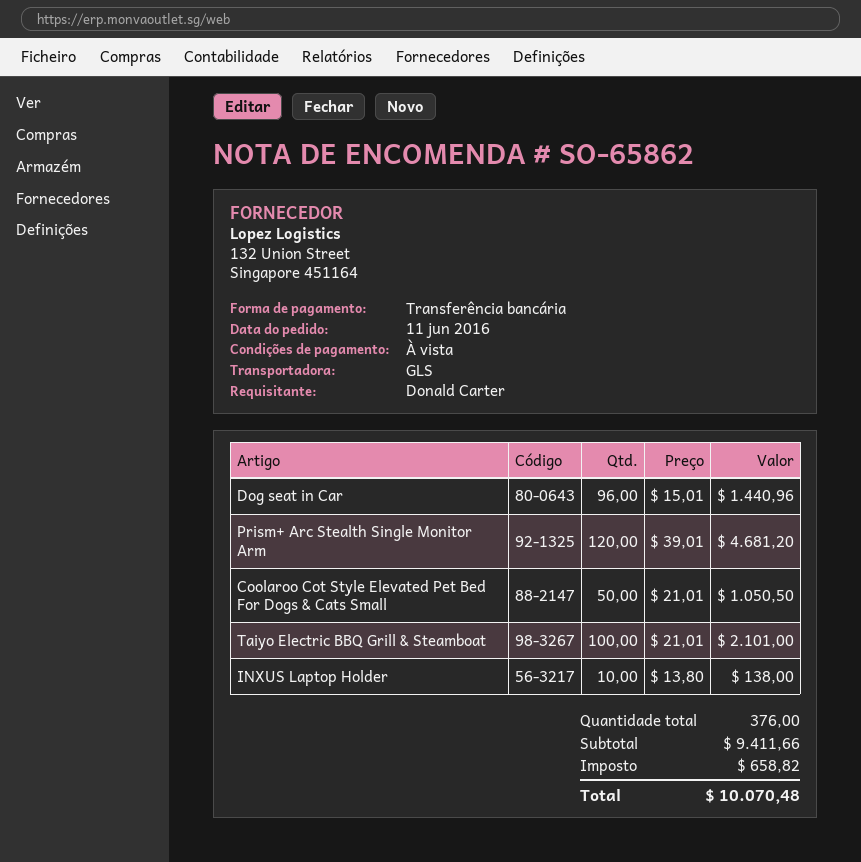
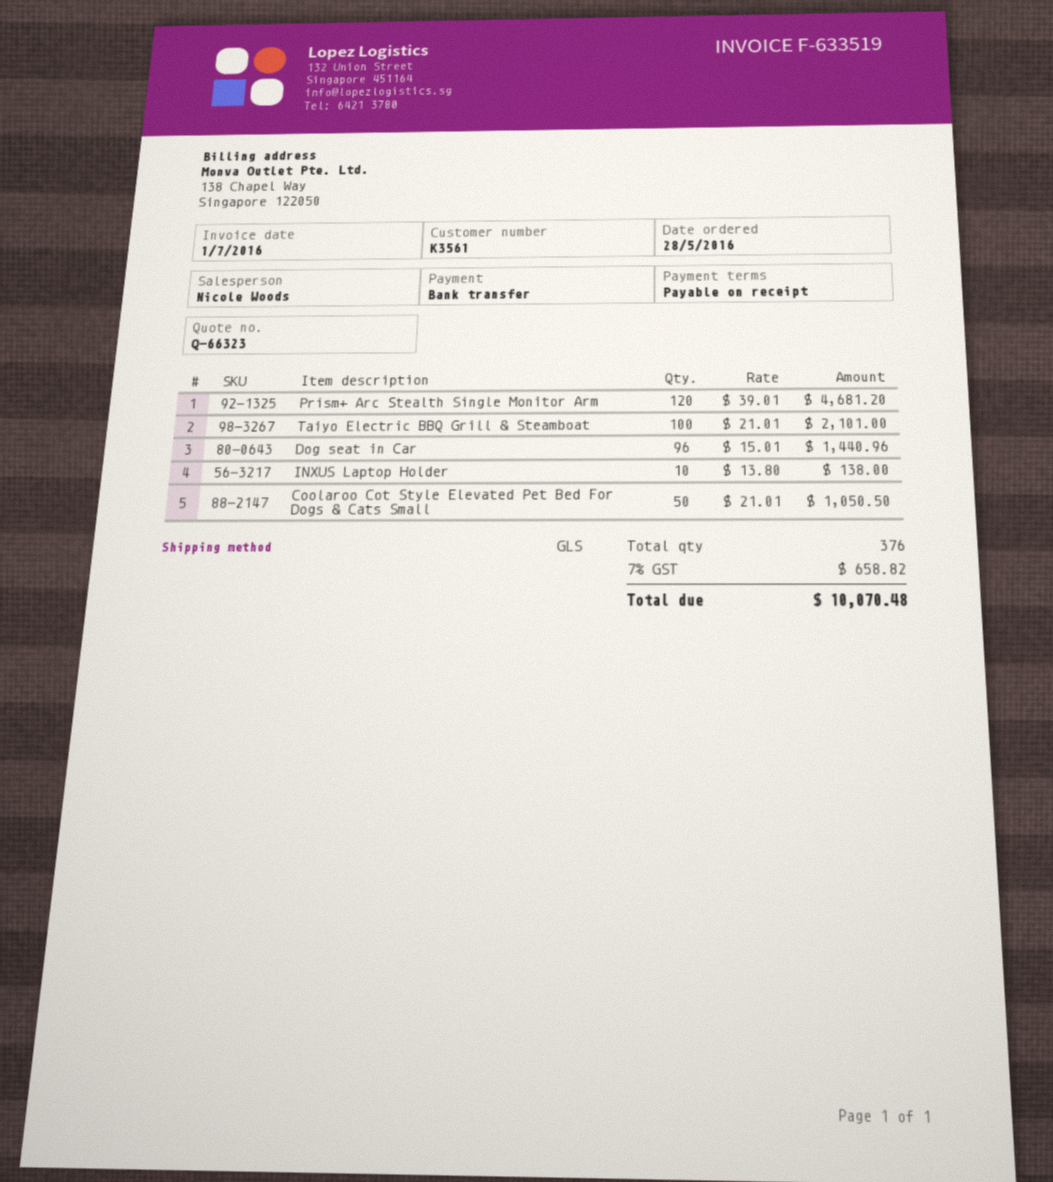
order date: 2016-06-11 -> 2016-05-28

